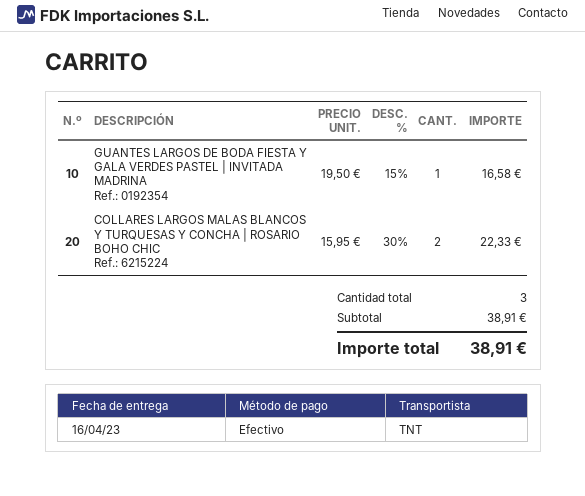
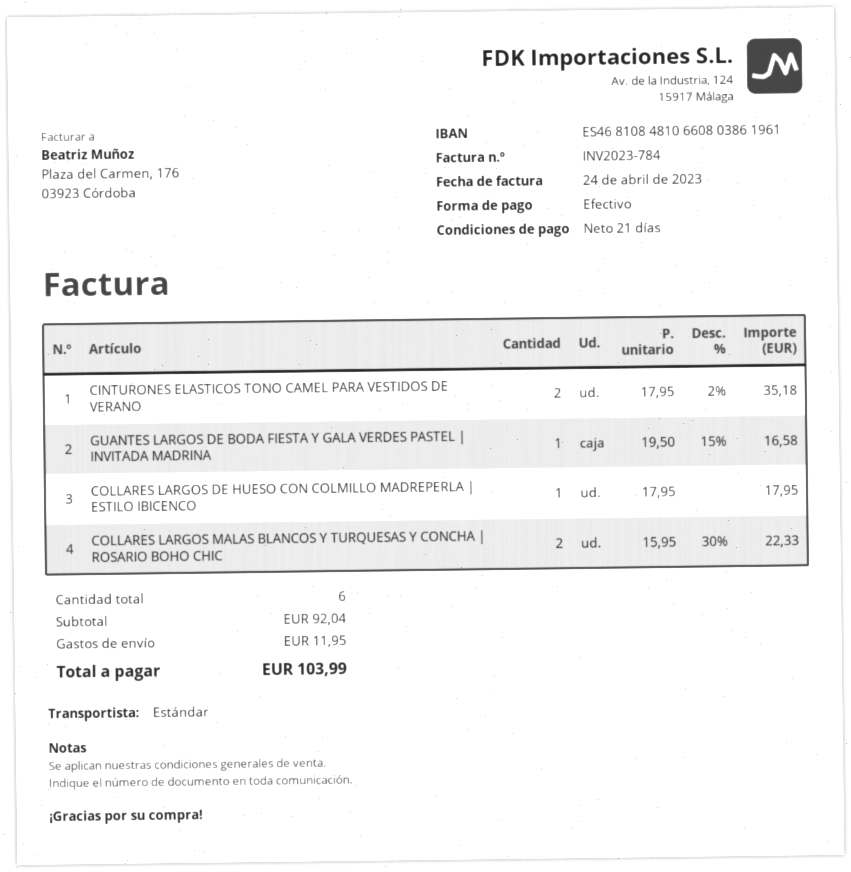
shipping method: TNT -> standard
CINTURONES ELASTICOS TONO CAMEL PARA VESTIDOS DE VERANO: none -> 2 x 17.95 - 2% = 35.18
COLLARES LARGOS DE HUESO CON COLMILLO MADREPERLA | ESTILO IBICENCO: none -> 1 x 17.95 = 17.95
total quantity: 3 -> 6
subtotal: 38.91 -> 92.04
shipping: none -> 11.95
total: 38.91 -> 103.99

